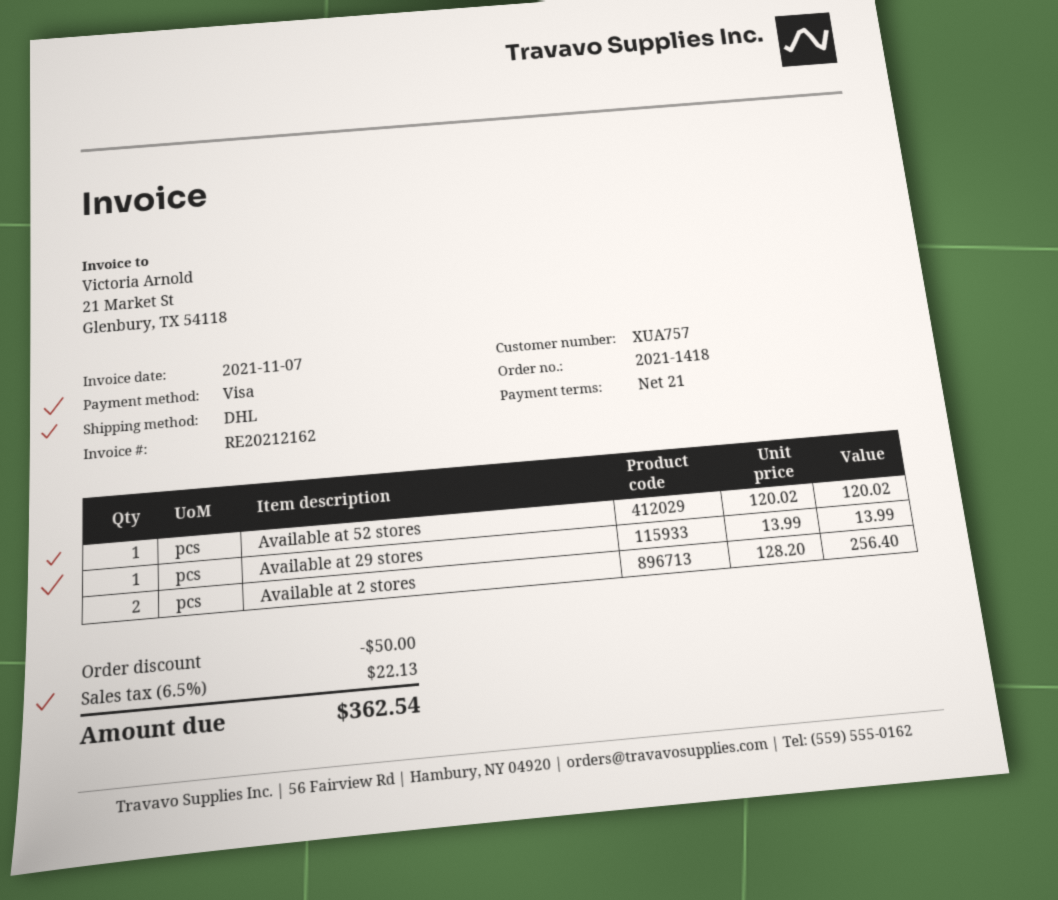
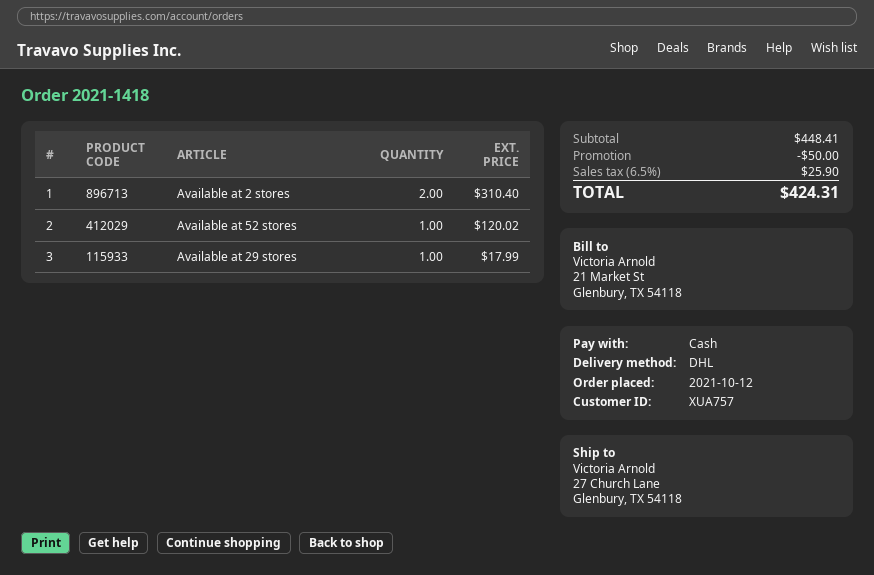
payment method: Visa -> cash
Available at 29 stores: 1 for 13.99 -> 1 for 17.99
Available at 2 stores: 2 for 256.40 -> 2 for 310.40
tax: 6.5% = 22.13 -> 6.5% = 25.90
total: 362.54 -> 424.31

